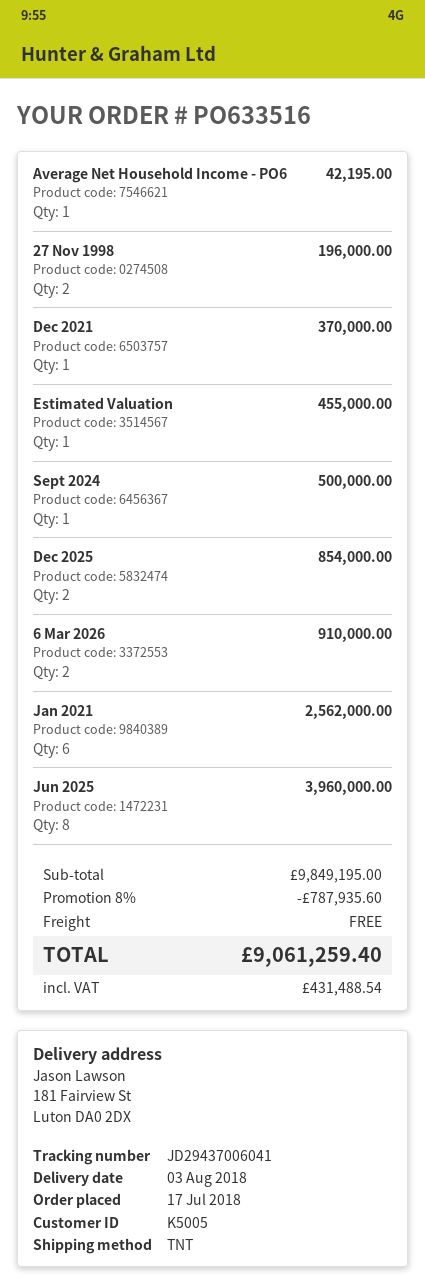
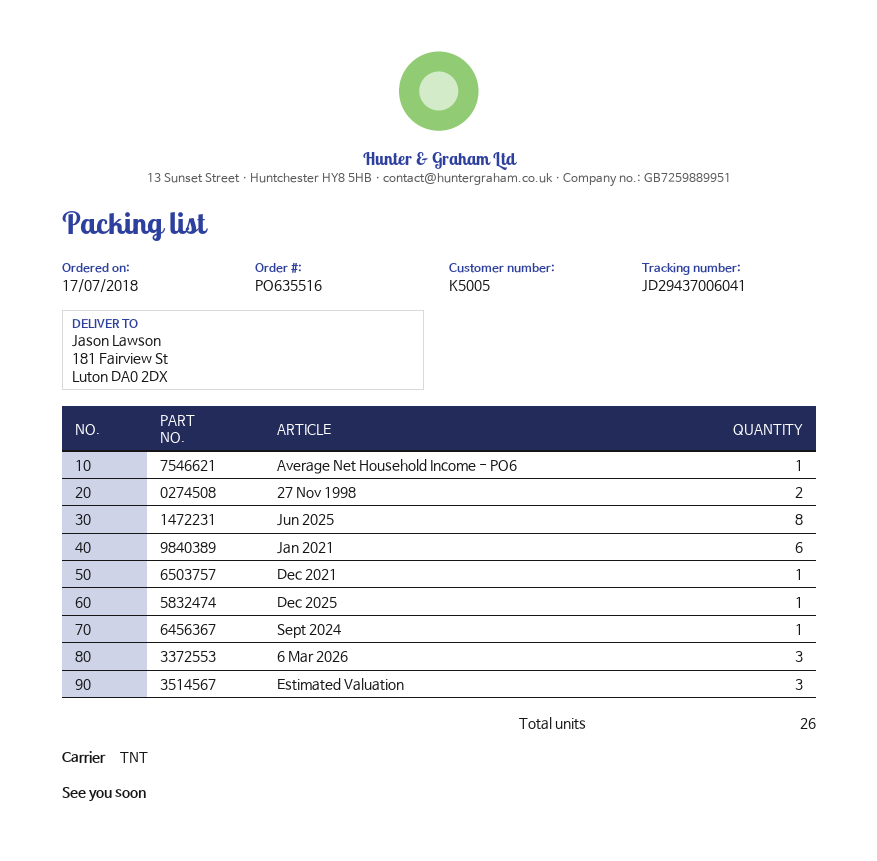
order number: PO633516 -> PO635516
Estimated Valuation: 1 -> 3
Dec 2025: 2 -> 1
6 Mar 2026: 2 -> 3

